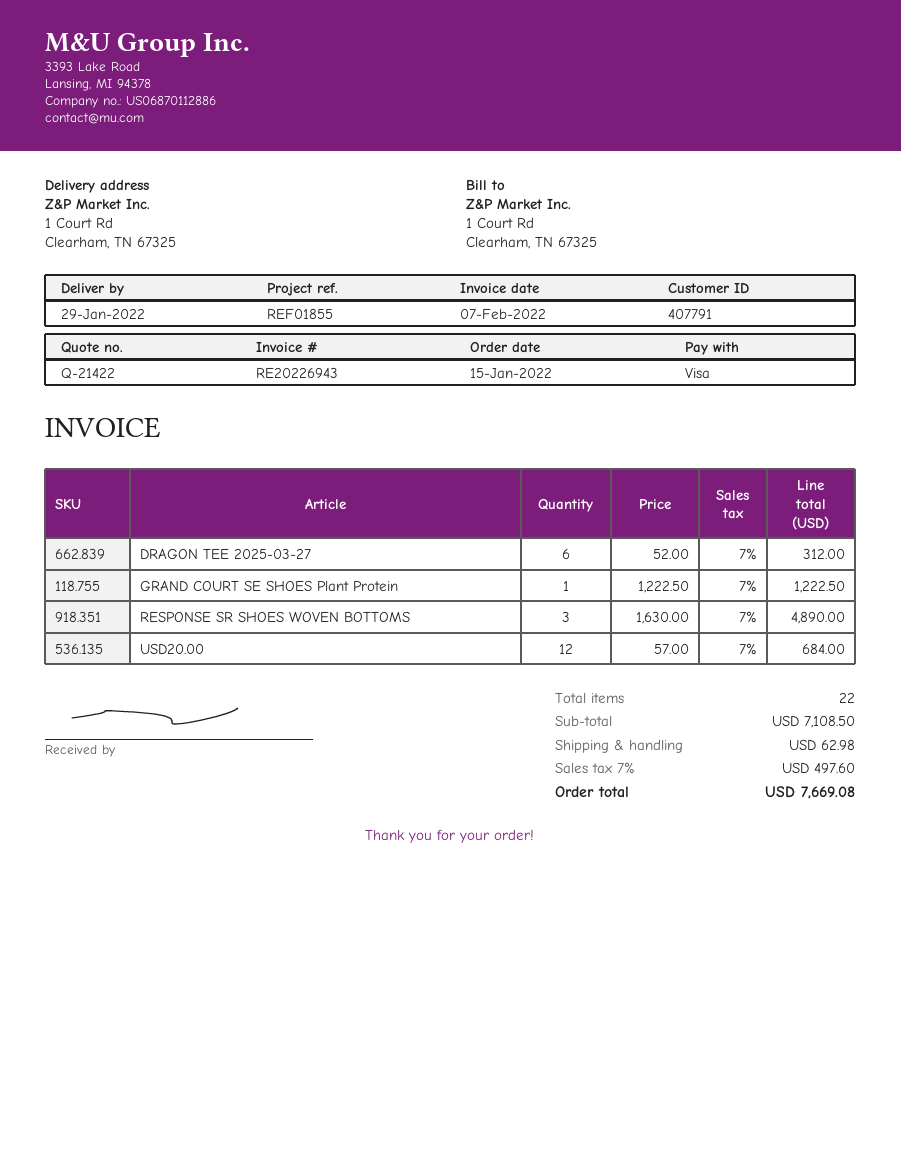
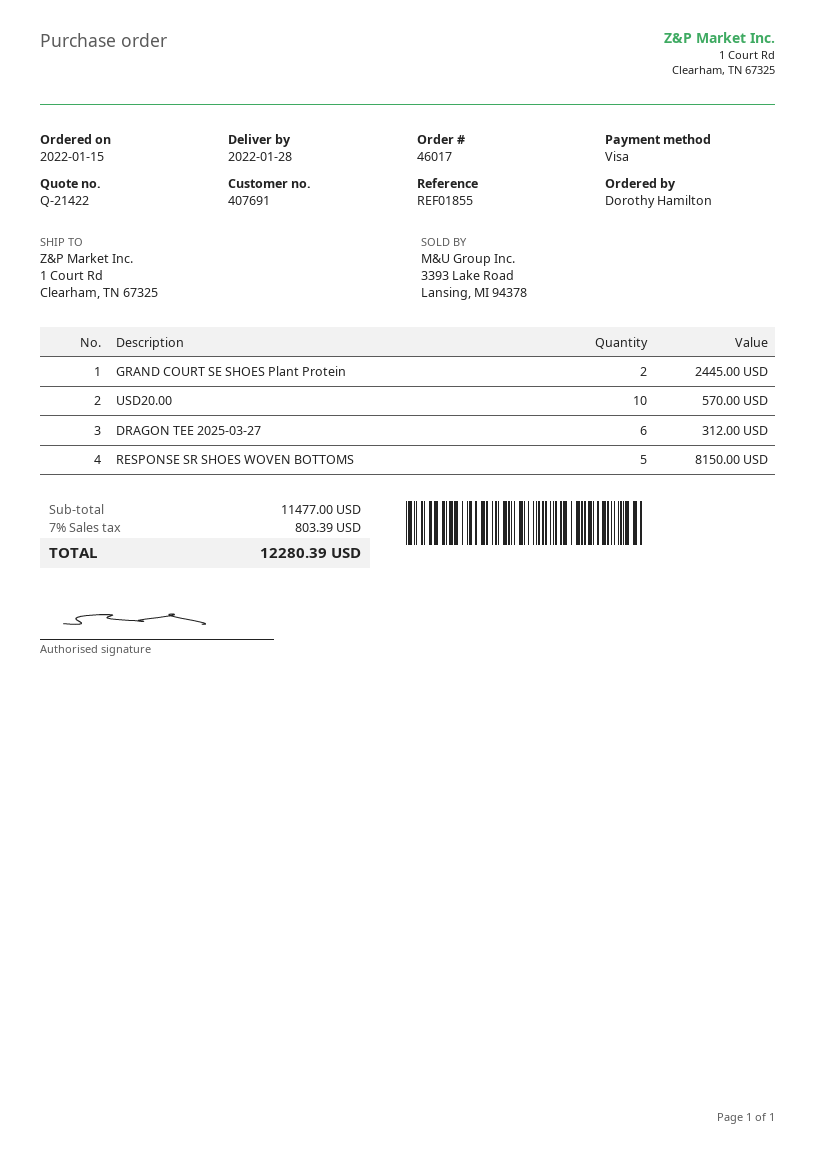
delivery date: 2022-01-29 -> 2022-01-28
customer number: 407791 -> 407691
GRAND COURT SE SHOES Plant Protein: 1 for 1222.50 -> 2 for 2445.00
RESPONSE SR SHOES WOVEN BOTTOMS: 3 for 4890.00 -> 5 for 8150.00
USD20.00: 12 for 684.00 -> 10 for 570.00
subtotal: 7108.50 -> 11477.00
shipping: 62.98 -> none
tax: 7% = 497.60 -> 7% = 803.39
total: 7669.08 -> 12280.39

